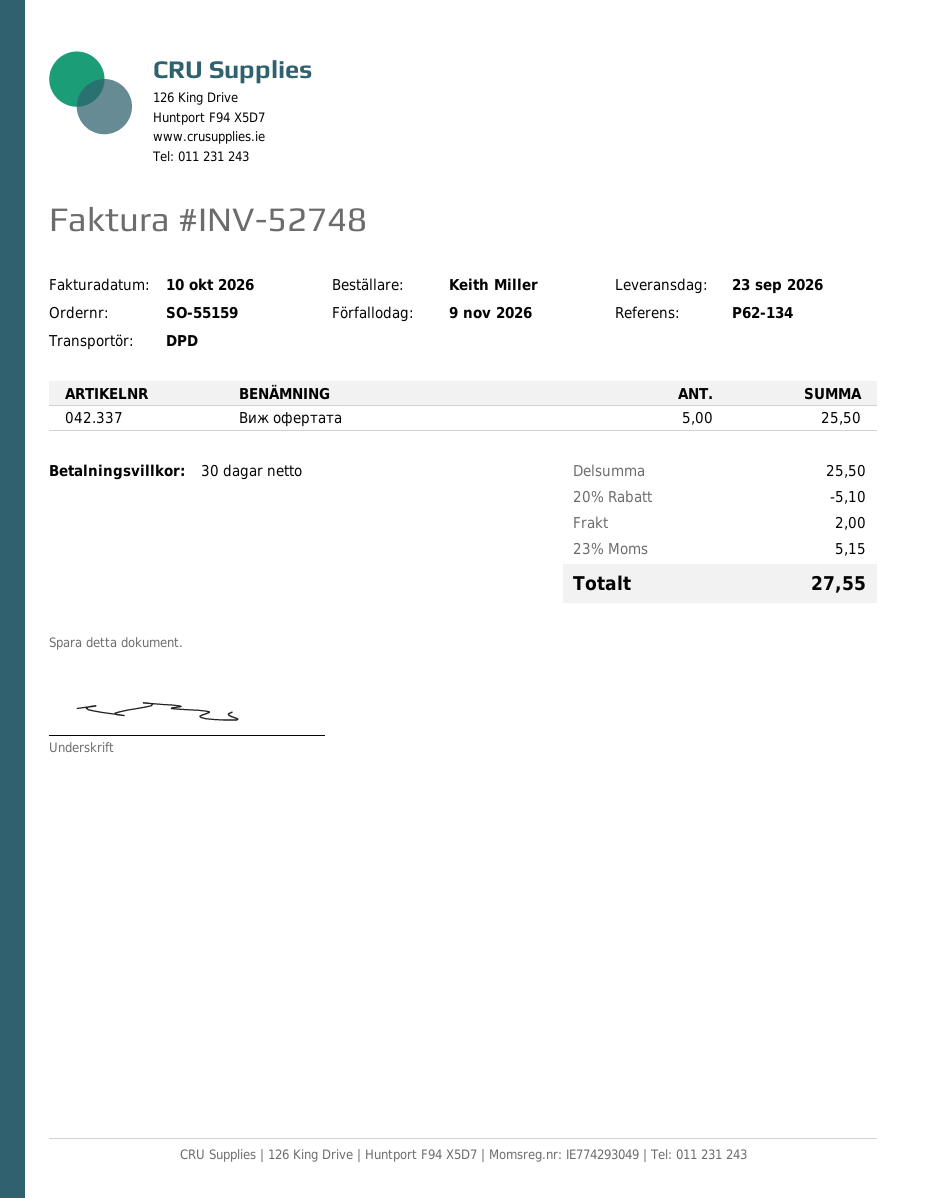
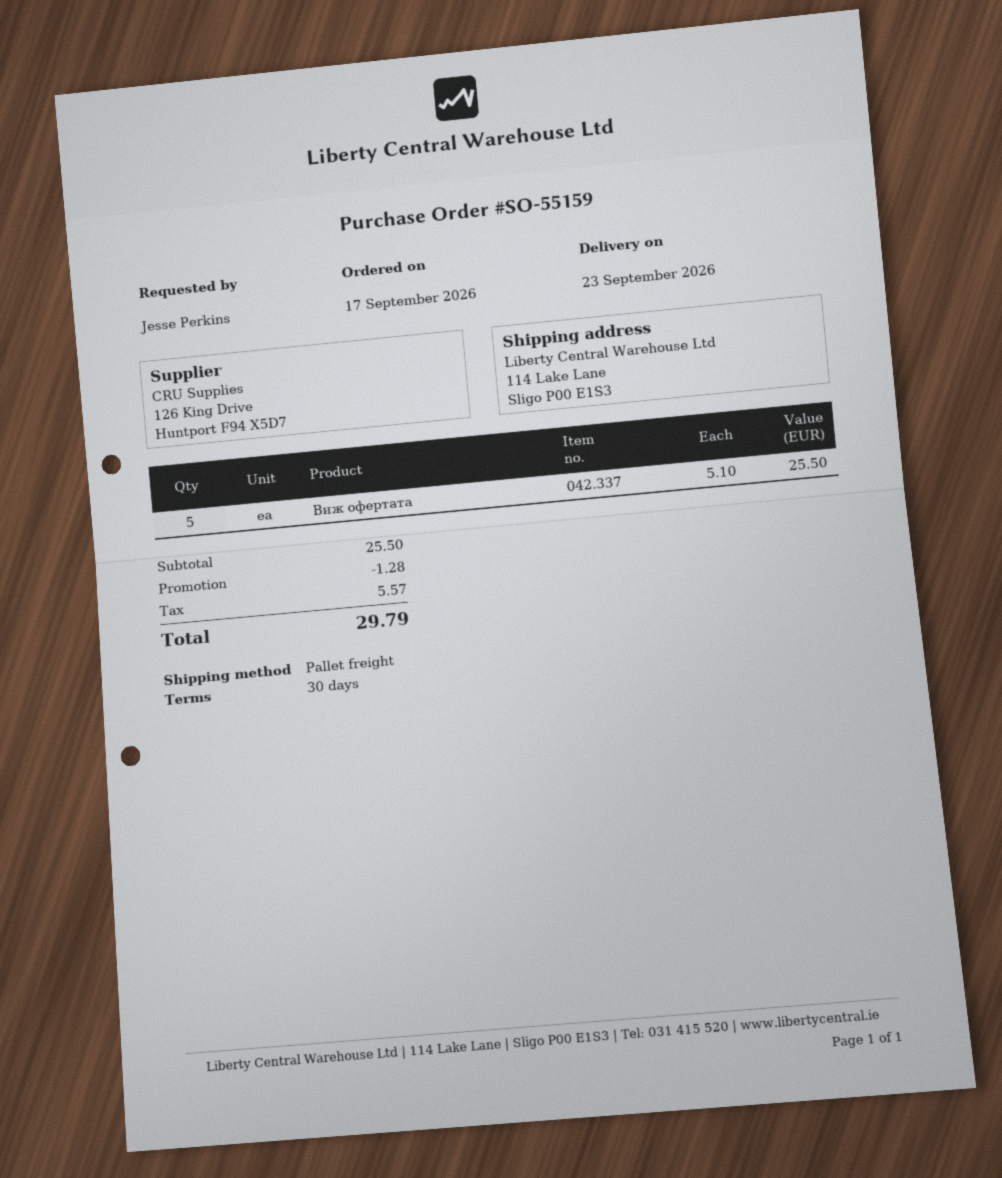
ordered by: Keith Miller -> Jesse Perkins
shipping method: DPD -> pallet freight
discount: 5.10 -> 1.28
shipping: 2.00 -> none
tax: 5.15 -> 5.57
total: 27.55 -> 29.79

